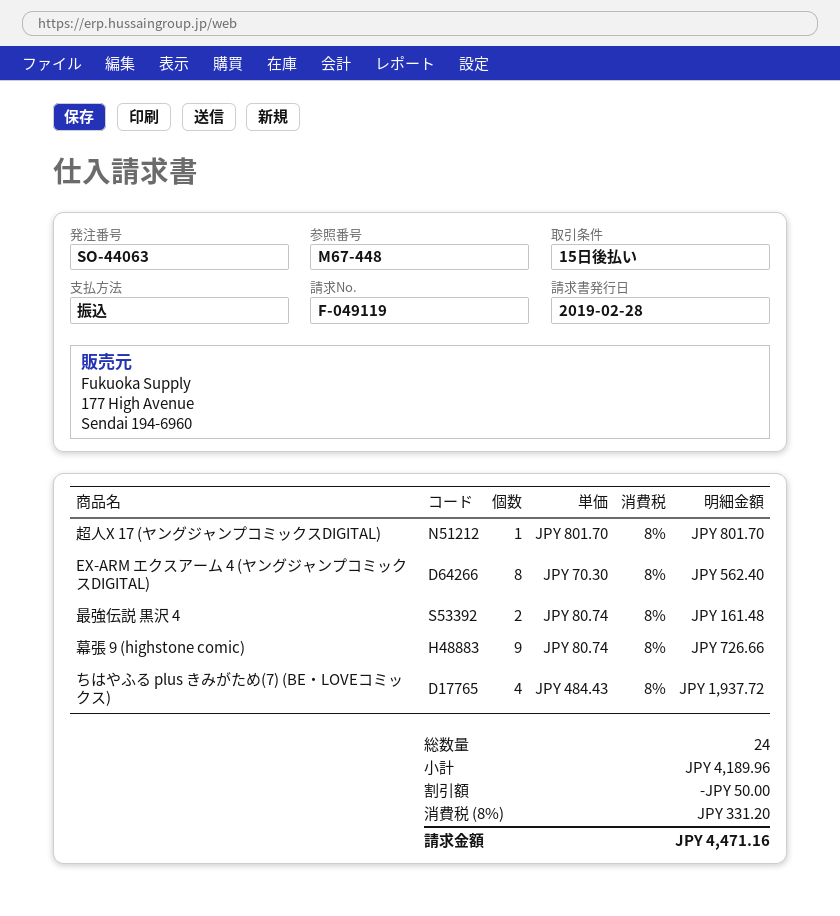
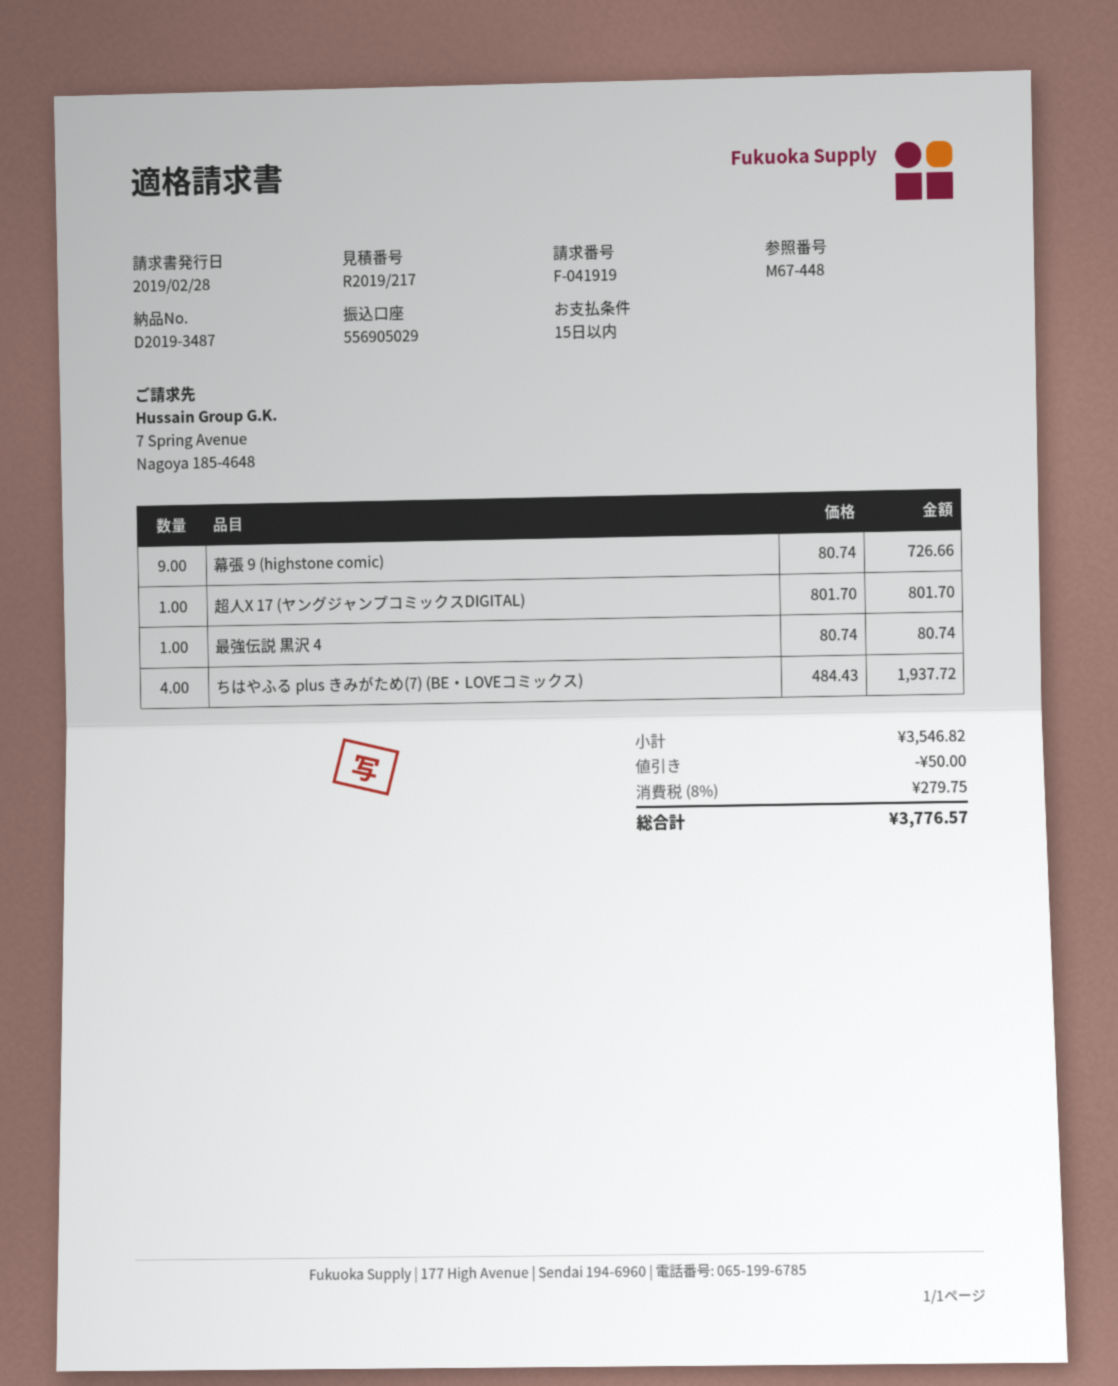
invoice number: F-049119 -> F-041919
EX-ARM エクスアーム 4 (ヤングジャンプコミックスDIGITAL): 8 x 70.30 = 562.40 -> none
最強伝説 黒沢 4: 2 x 80.74 = 161.48 -> 1 x 80.74 = 80.74
subtotal: 4189.96 -> 3546.82
tax: 8% = 331.20 -> 8% = 279.75
total: 4471.16 -> 3776.57

